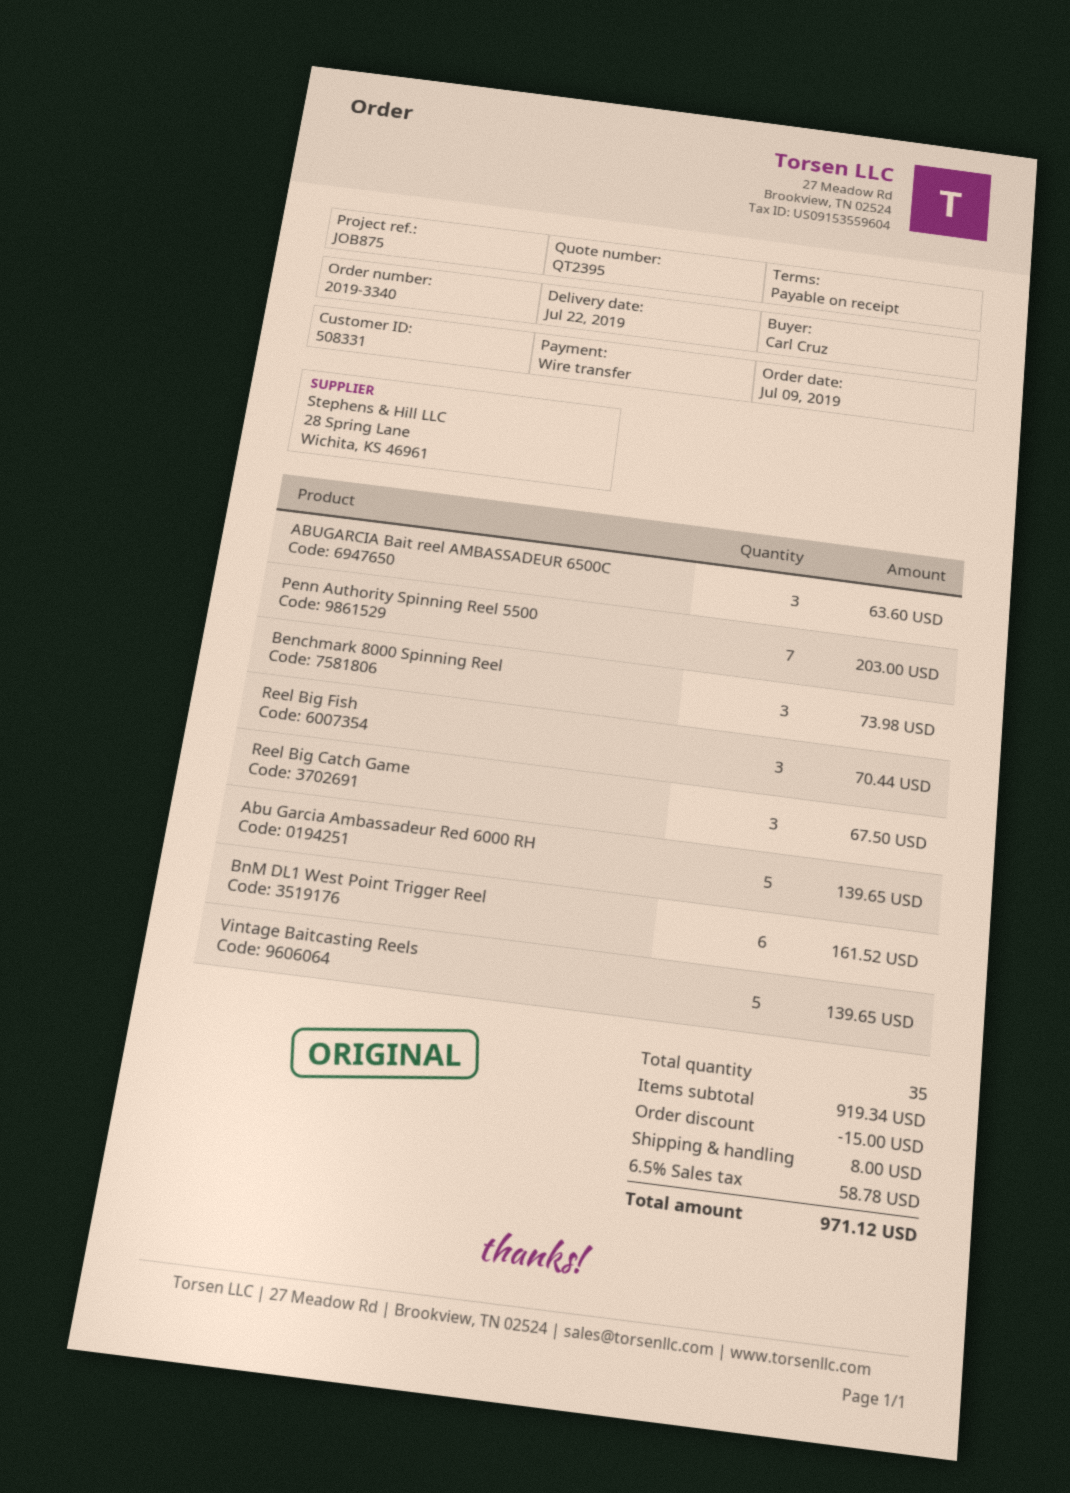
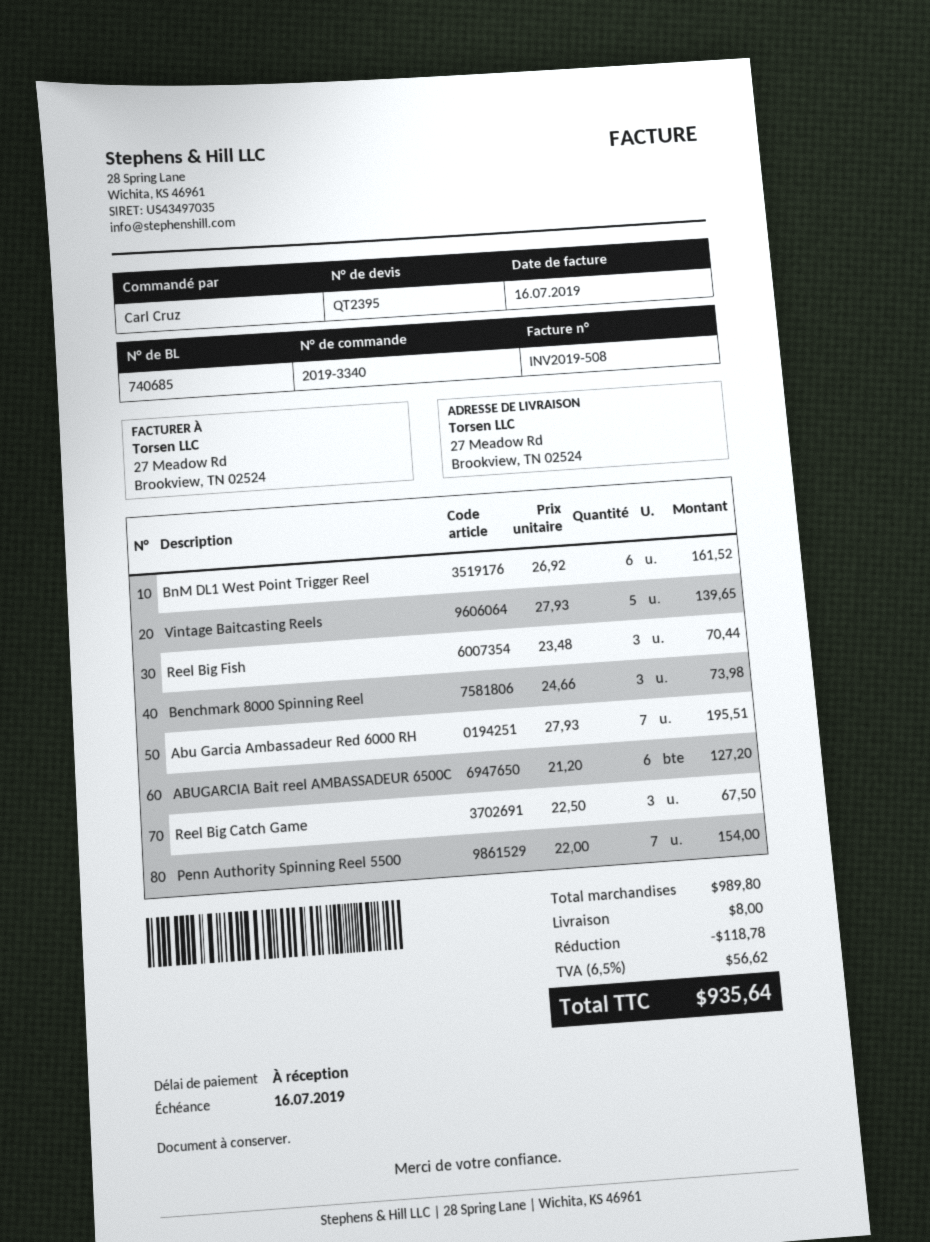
ABUGARCIA Bait reel AMBASSADEUR 6500C: 3 for 63.60 -> 6 for 127.20
Penn Authority Spinning Reel 5500: 7 for 203.00 -> 7 for 154.00
Abu Garcia Ambassadeur Red 6000 RH: 5 for 139.65 -> 7 for 195.51
subtotal: 919.34 -> 989.80
discount: 15.00 -> 118.78
tax: 6.5% = 58.78 -> 6.5% = 56.62
total: 971.12 -> 935.64

